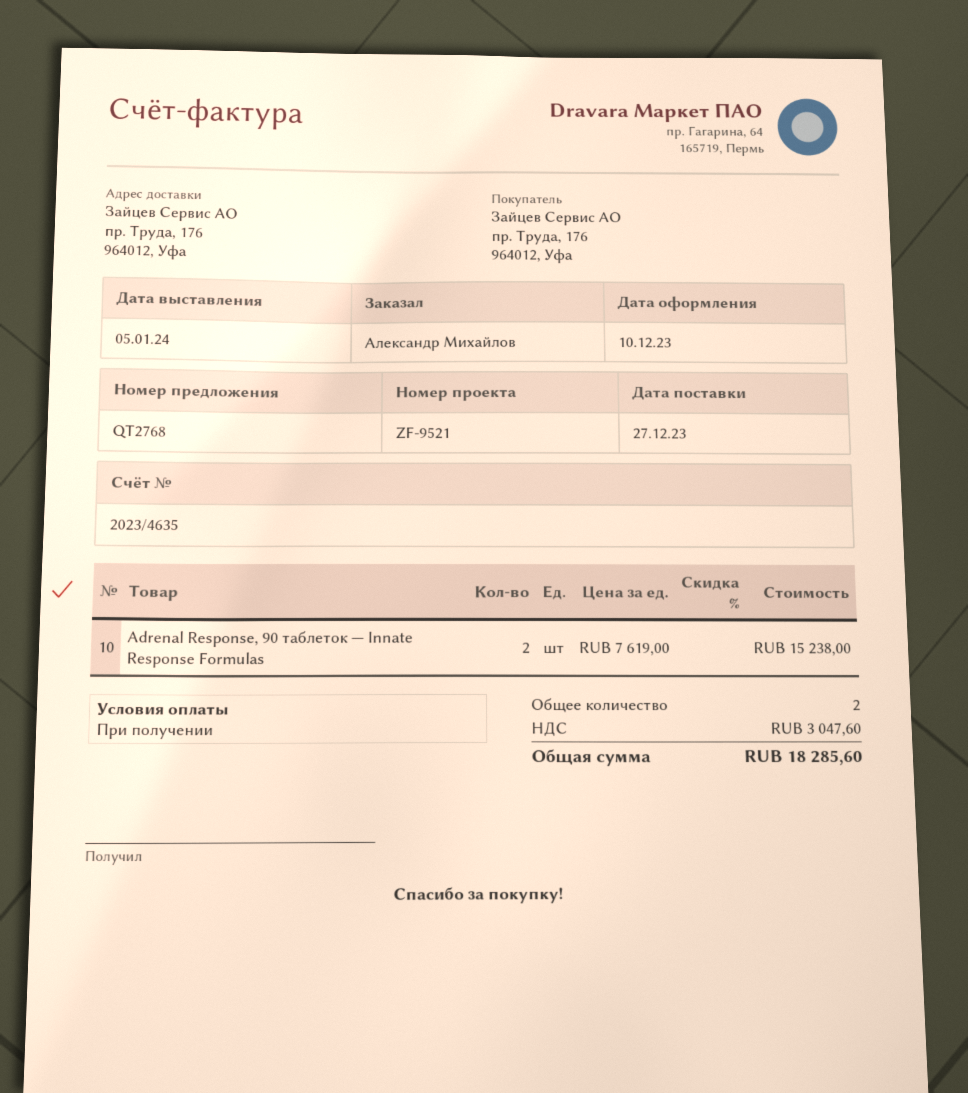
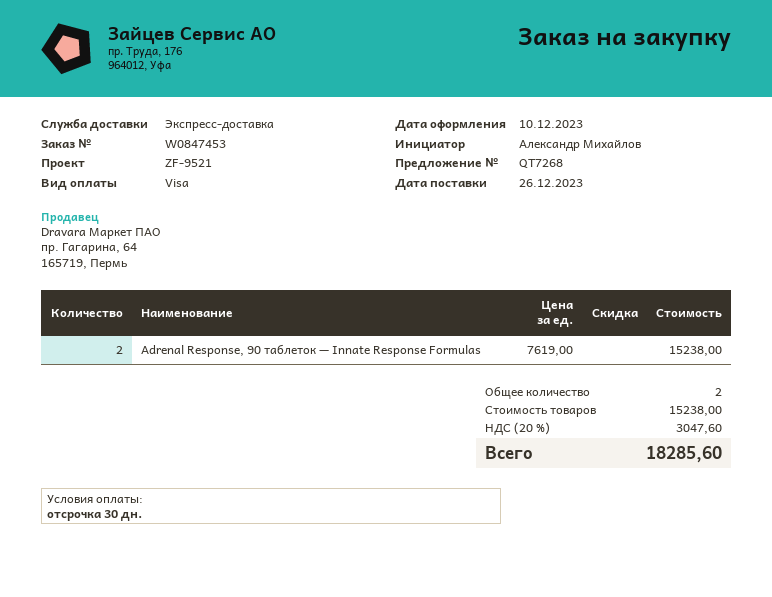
quote number: QT2768 -> QT7268
delivery date: 2023-12-27 -> 2023-12-26
payment terms: on receipt -> 30 days

